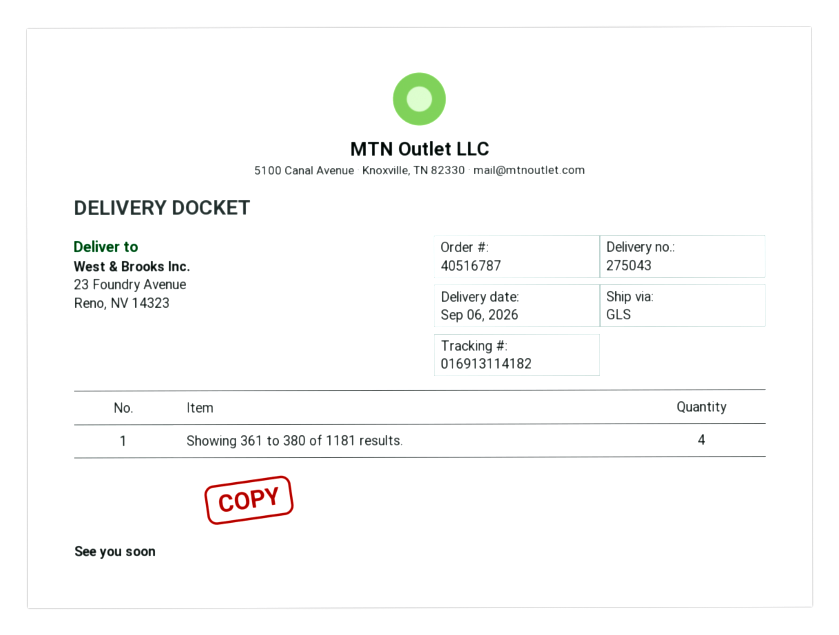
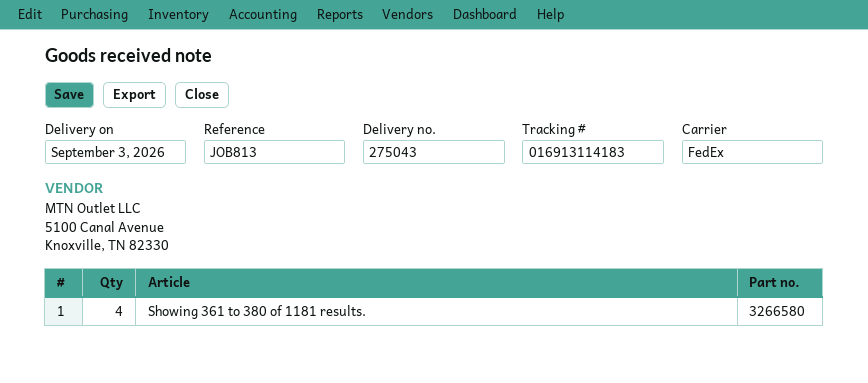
delivery date: 2026-09-06 -> 2026-09-03
shipping method: GLS -> FedEx
tracking number: 016913114182 -> 016913114183

